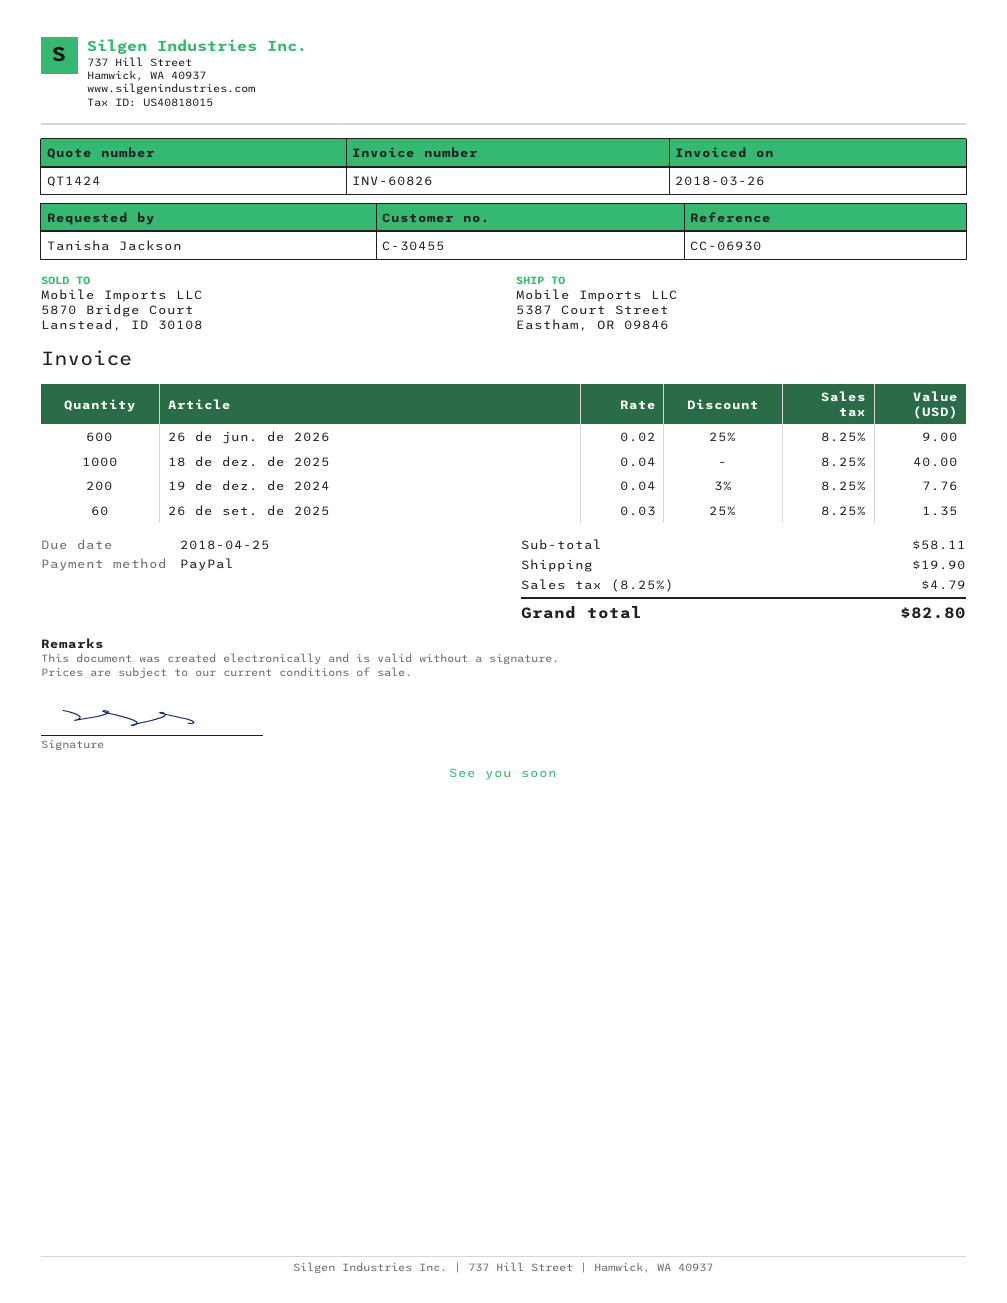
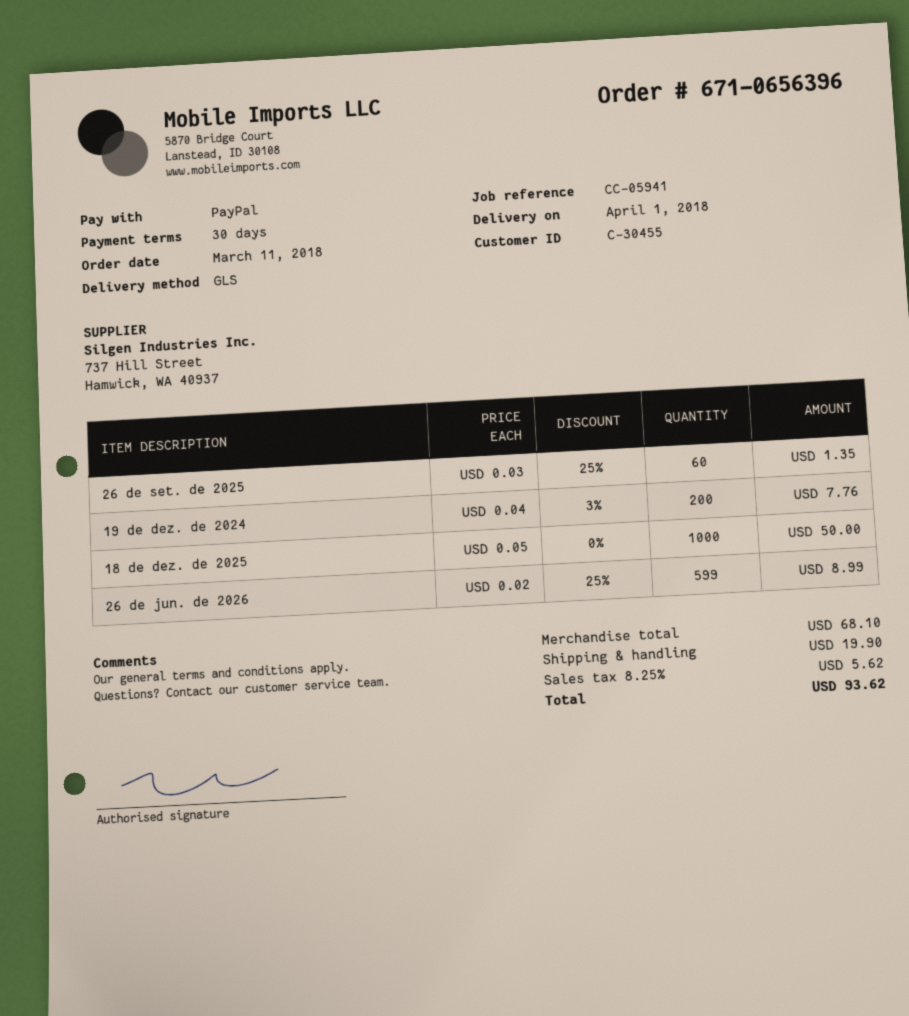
reference: CC-06930 -> CC-05941
26 de jun. de 2026: 600 x 0.02 - 25% = 9.00 -> 599 x 0.02 - 25% = 8.99
18 de dez. de 2025: 1000 x 0.04 = 40.00 -> 1000 x 0.05 = 50.00
subtotal: 58.11 -> 68.10
tax: 8.25% = 4.79 -> 8.25% = 5.62
total: 82.80 -> 93.62

